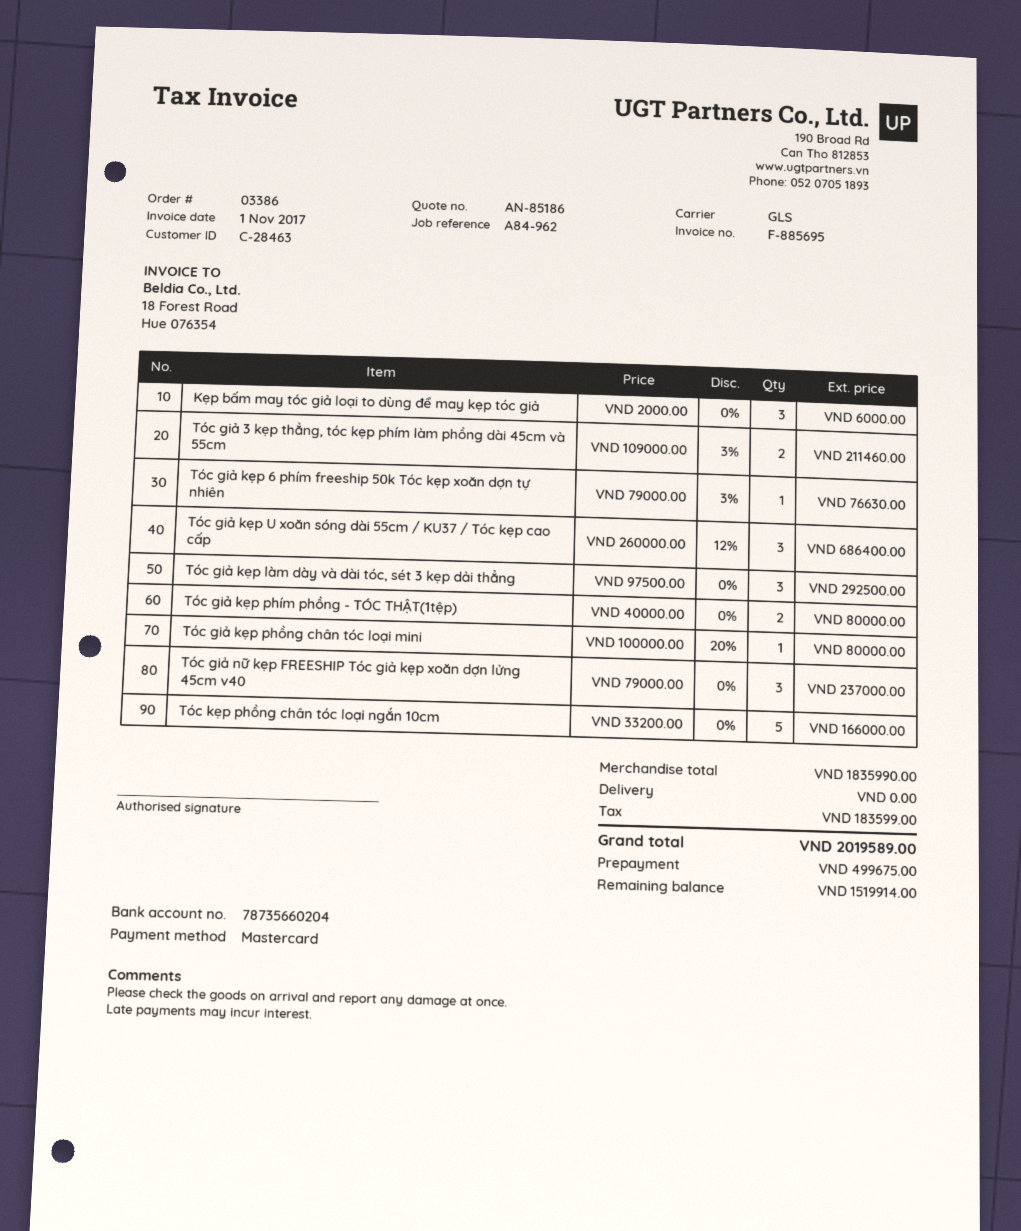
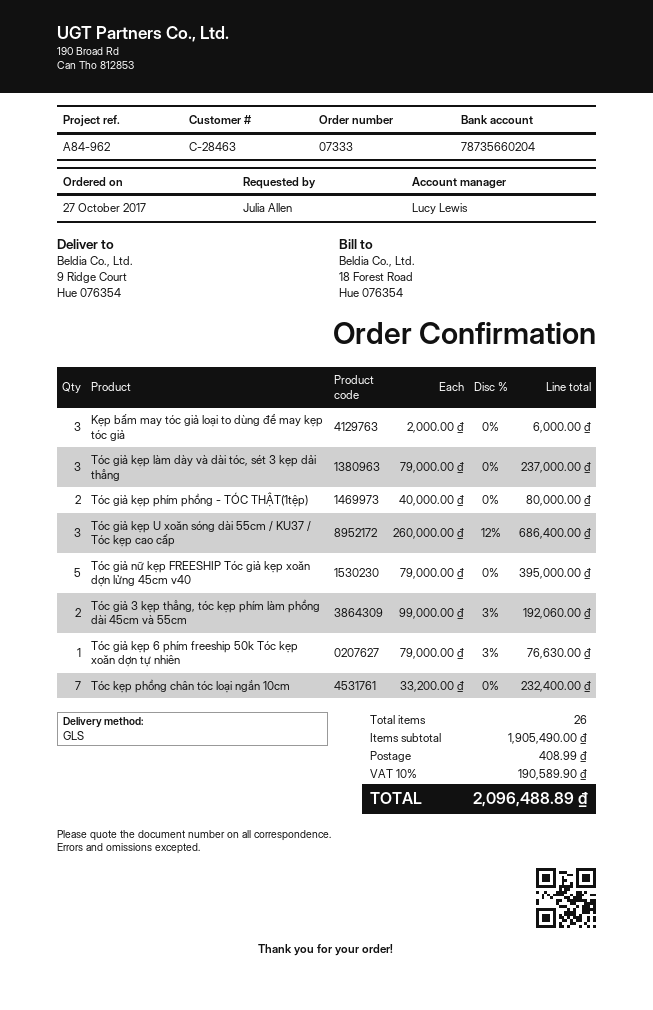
order number: 03386 -> 07333
Tóc giả 3 kẹp thẳng, tóc kẹp phím làm phồng dài 45cm và 55cm: 2 x 109000.00 - 3% = 211460.00 -> 2 x 99000.00 - 3% = 192060.00
Tóc giả kẹp làm dày và dài tóc, sét 3 kẹp dải thẳng: 3 x 97500.00 = 292500.00 -> 3 x 79000.00 = 237000.00
Tóc giả kẹp phồng chân tóc loại mini: 1 x 100000.00 - 20% = 80000.00 -> none
Tóc giả nữ kẹp FREESHIP Tóc giả kẹp xoăn dợn lửng 45cm v40: 3 x 79000.00 = 237000.00 -> 5 x 79000.00 = 395000.00
Tóc kẹp phồng chân tóc loại ngắn 10cm: 5 x 33200.00 = 166000.00 -> 7 x 33200.00 = 232400.00
subtotal: 1835990.00 -> 1905490.00
shipping: 0.00 -> 408.99
tax: 183599.00 -> 190589.90
total: 2019589.00 -> 2096488.89

